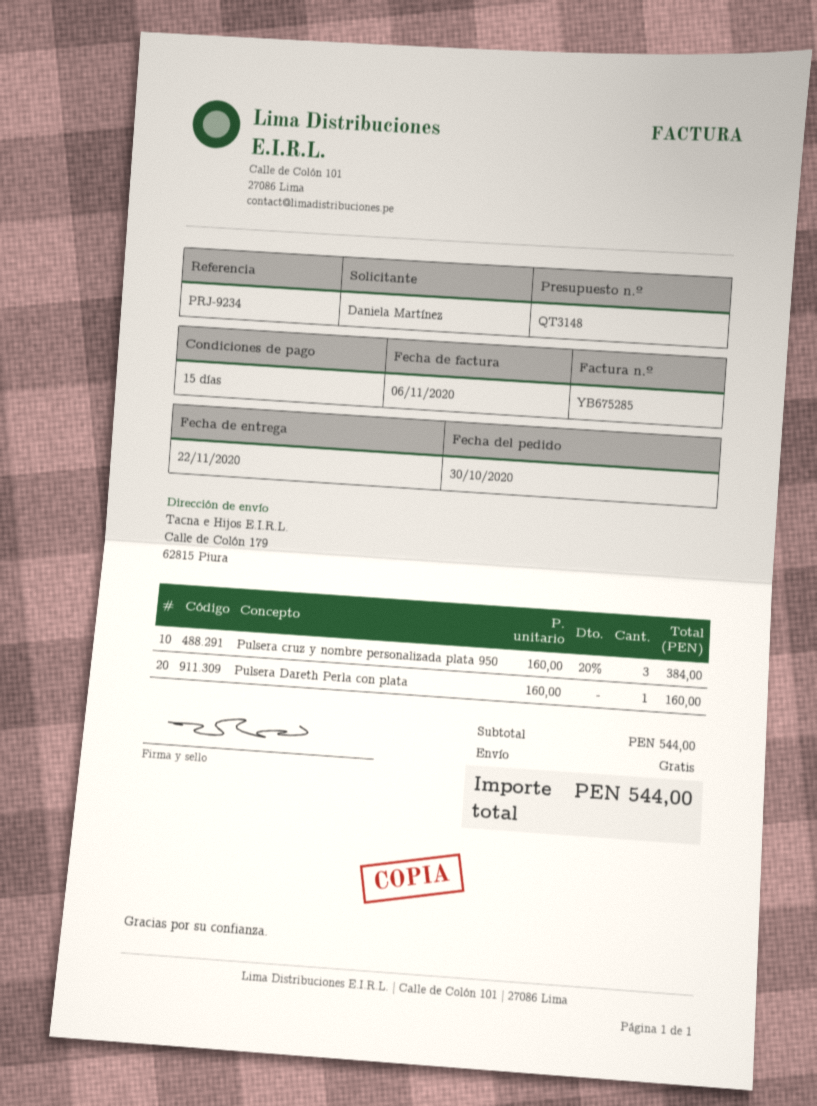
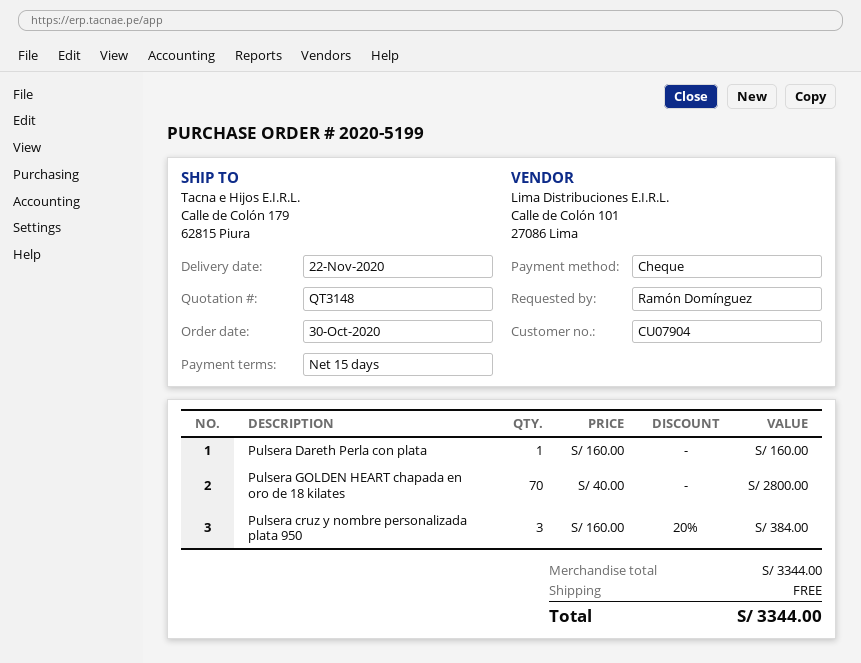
ordered by: Daniela Martínez -> Ramón Domínguez
Pulsera GOLDEN HEART chapada en oro de 18 kilates: none -> 70 x 40.00 = 2800.00
subtotal: 544.00 -> 3344.00
total: 544.00 -> 3344.00

